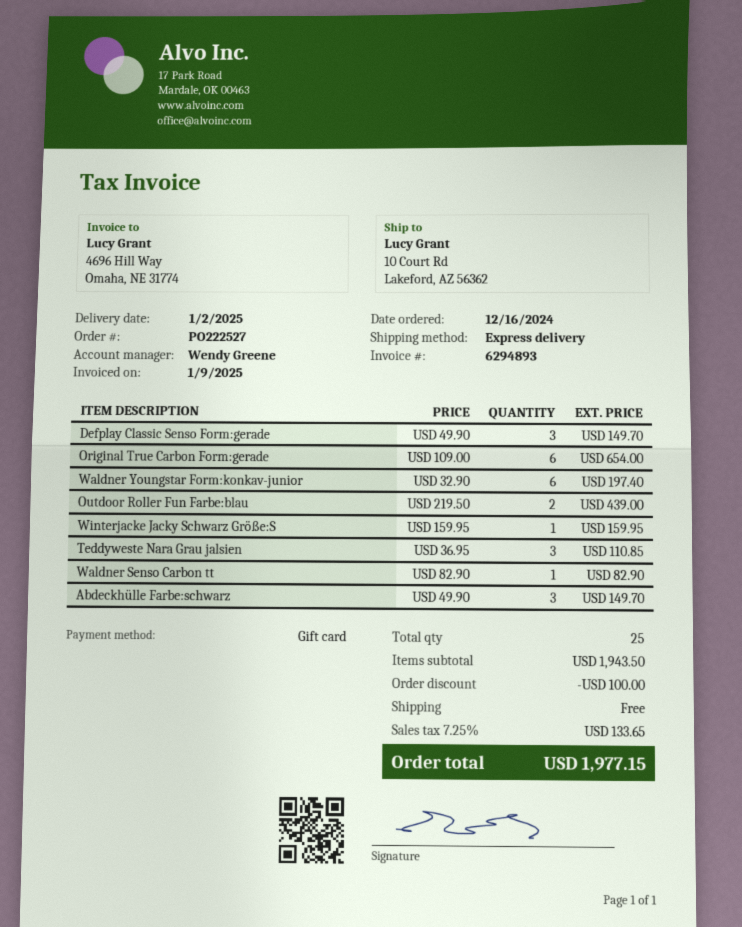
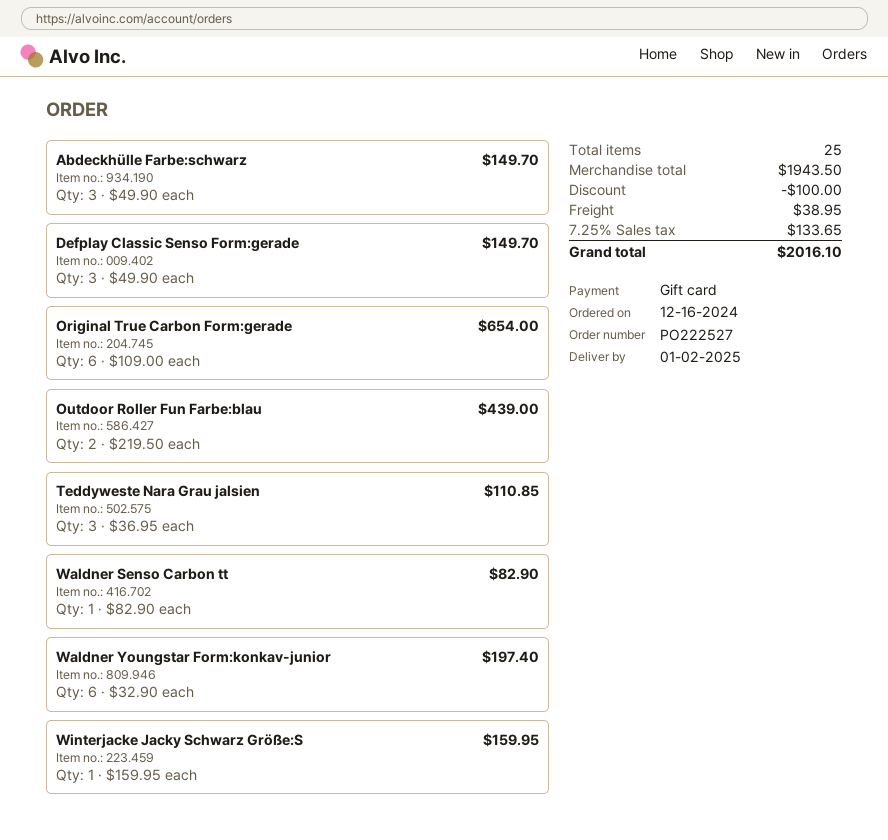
shipping: 0.00 -> 38.95
total: 1977.15 -> 2016.10

